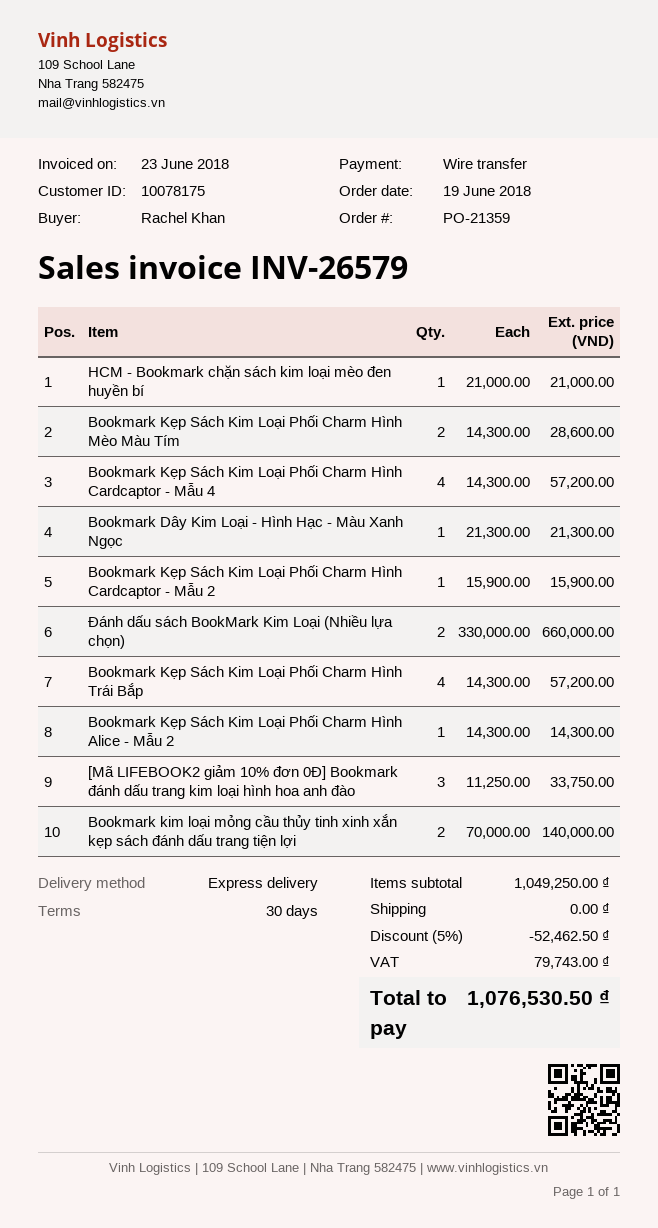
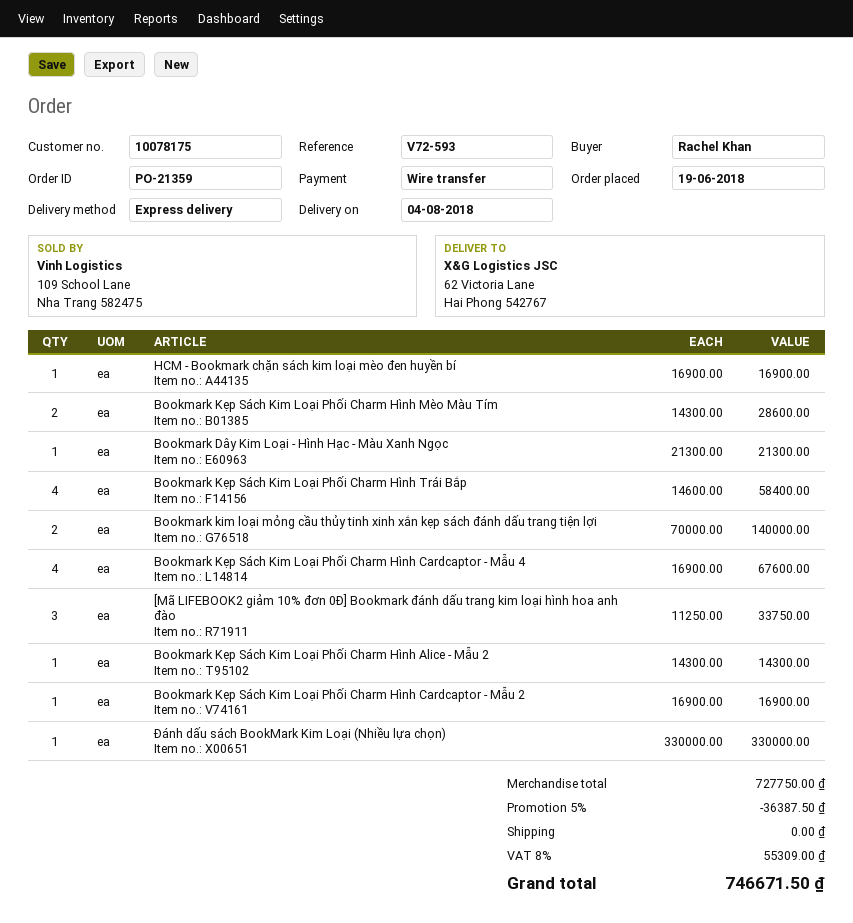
HCM - Bookmark chặn sách kim loại mèo đen huyền bí: 1 x 21000.00 = 21000.00 -> 1 x 16900.00 = 16900.00
Bookmark Kẹp Sách Kim Loại Phối Charm Hình Cardcaptor - Mẫu 4: 4 x 14300.00 = 57200.00 -> 4 x 16900.00 = 67600.00
Bookmark Kẹp Sách Kim Loại Phối Charm Hình Cardcaptor - Mẫu 2: 1 x 15900.00 = 15900.00 -> 1 x 16900.00 = 16900.00
Đánh dấu sách BookMark Kim Loại (Nhiều lựa chọn): 2 x 330000.00 = 660000.00 -> 1 x 330000.00 = 330000.00
Bookmark Kẹp Sách Kim Loại Phối Charm Hình Trái Bắp: 4 x 14300.00 = 57200.00 -> 4 x 14600.00 = 58400.00
subtotal: 1049250.00 -> 727750.00
discount: 5% = 52462.50 -> 5% = 36387.50
tax: 79743.00 -> 55309.00
total: 1076530.50 -> 746671.50

